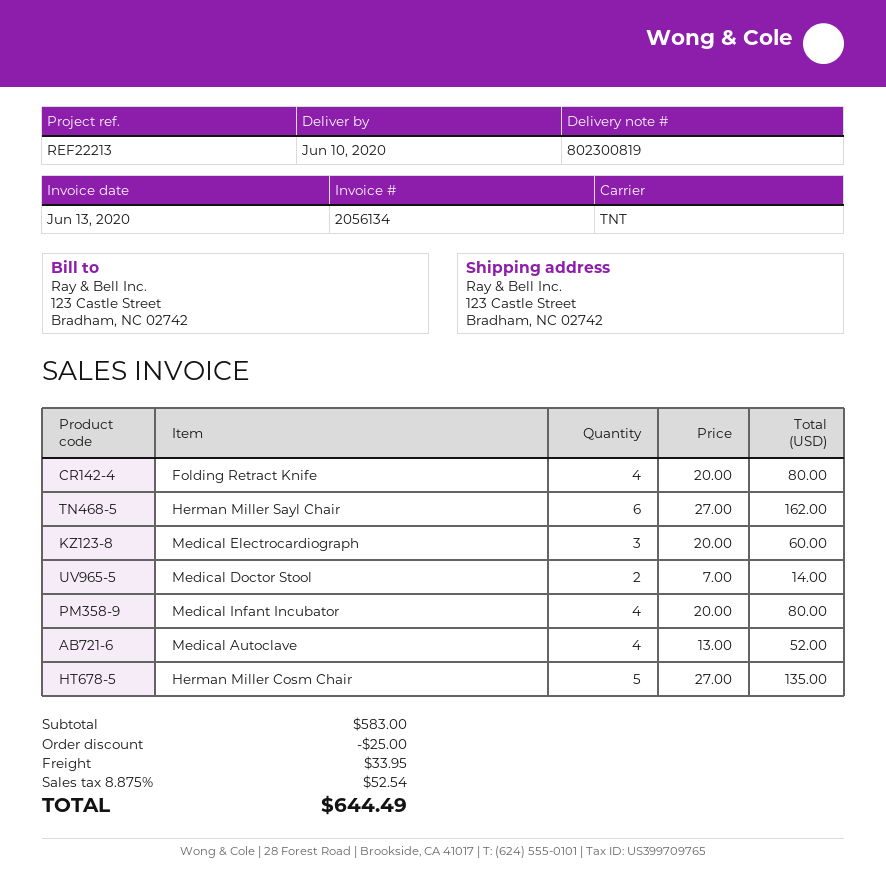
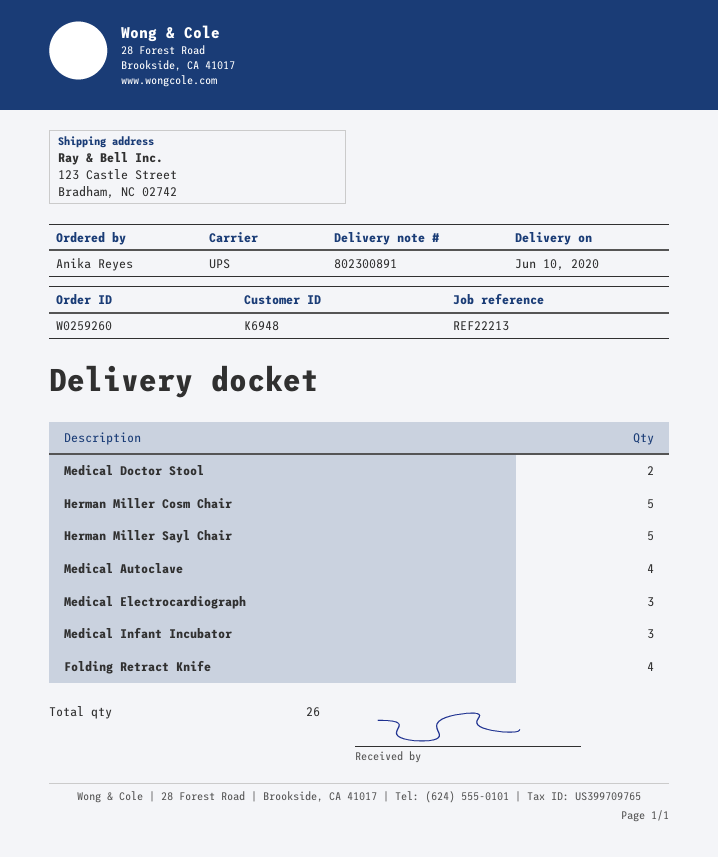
delivery note number: 802300819 -> 802300891
shipping method: TNT -> UPS
Herman Miller Sayl Chair: 6 -> 5
Medical Infant Incubator: 4 -> 3

